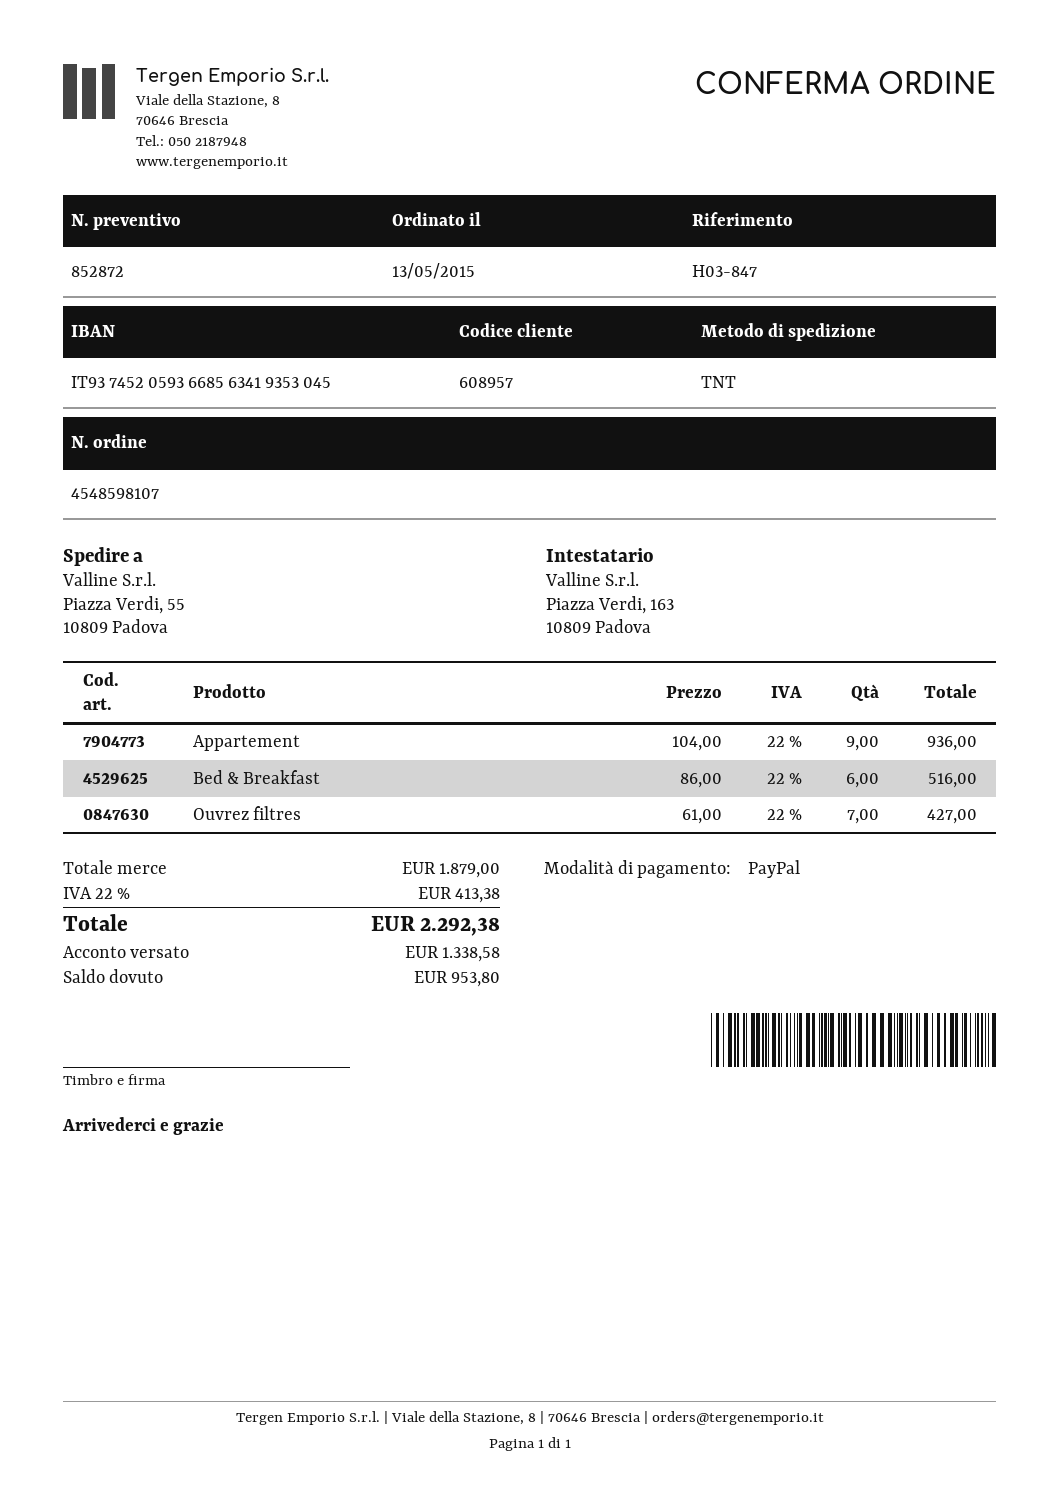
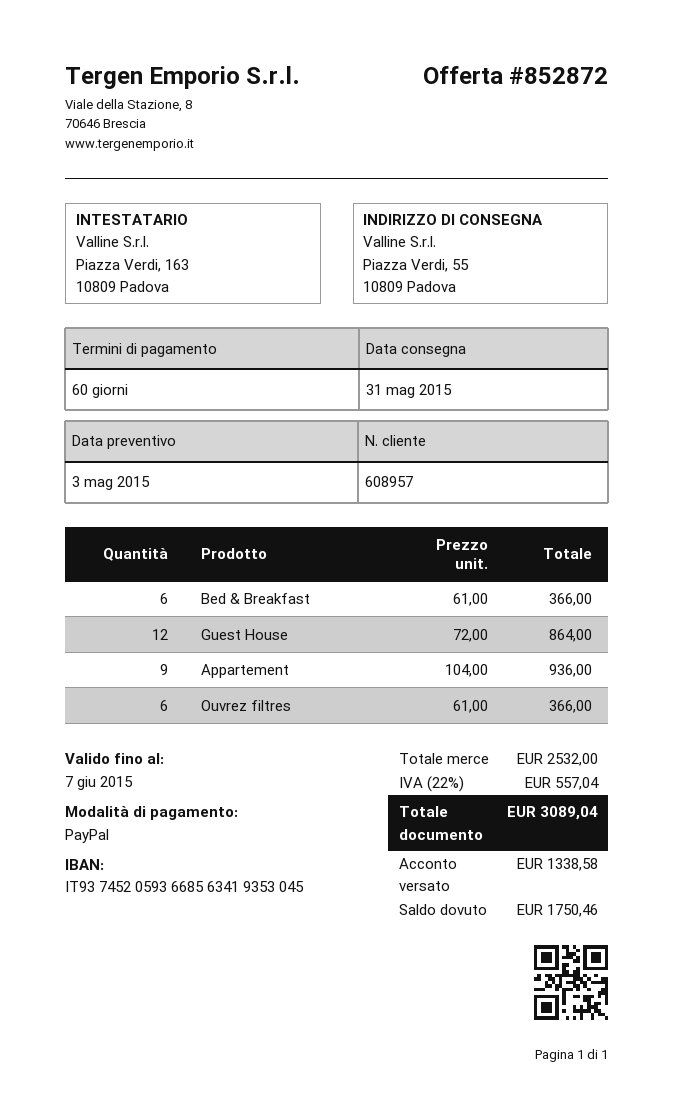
Bed & Breakfast: 6 x 86.00 = 516.00 -> 6 x 61.00 = 366.00
Ouvrez filtres: 7 x 61.00 = 427.00 -> 6 x 61.00 = 366.00
Guest House: none -> 12 x 72.00 = 864.00
subtotal: 1879.00 -> 2532.00
tax: 22% = 413.38 -> 22% = 557.04
total: 2292.38 -> 3089.04
balance: 953.80 -> 1750.46

